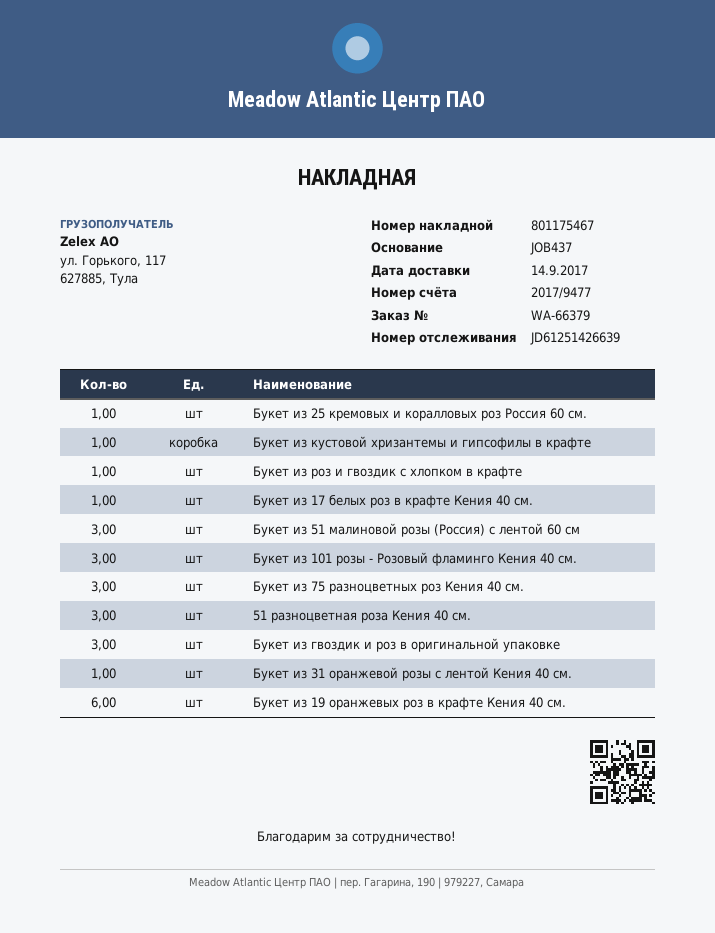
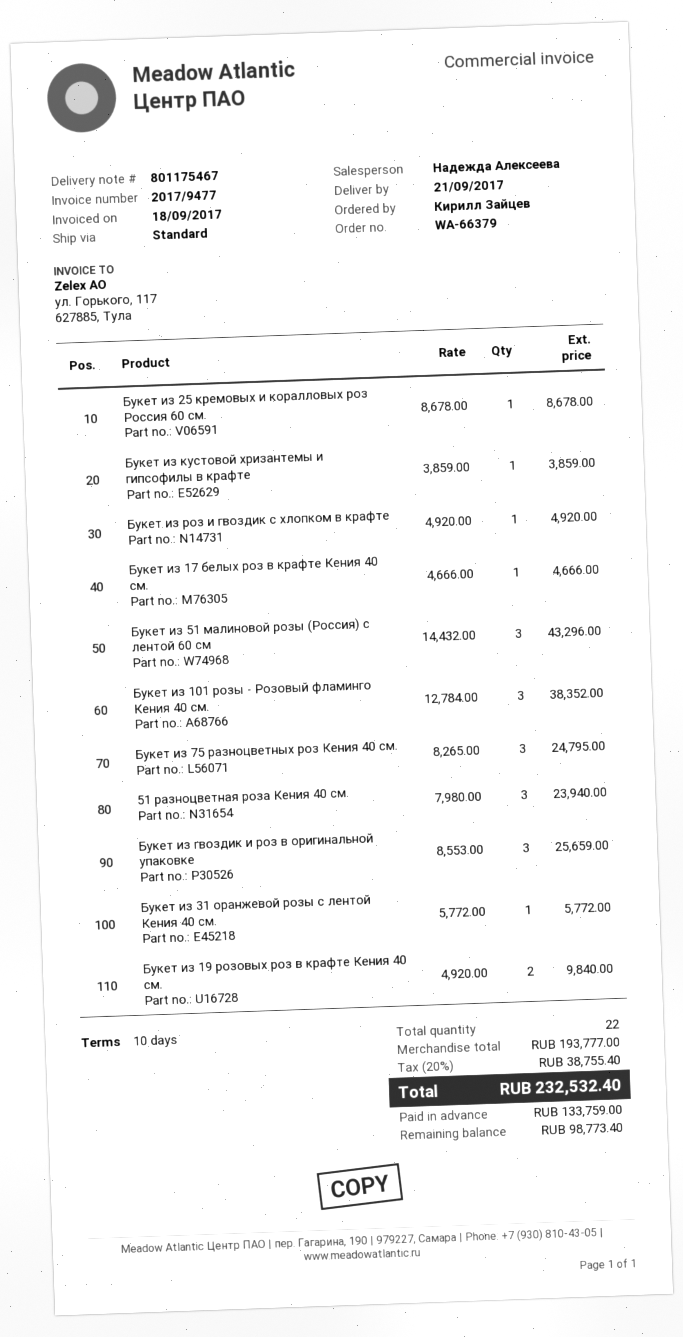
delivery date: 2017-09-14 -> 2017-09-21
Букет из 19 оранжевых роз в крафте Кения 40 см.: 6 -> none
Букет из 19 розовых роз в крафте Кения 40 см.: none -> 2

